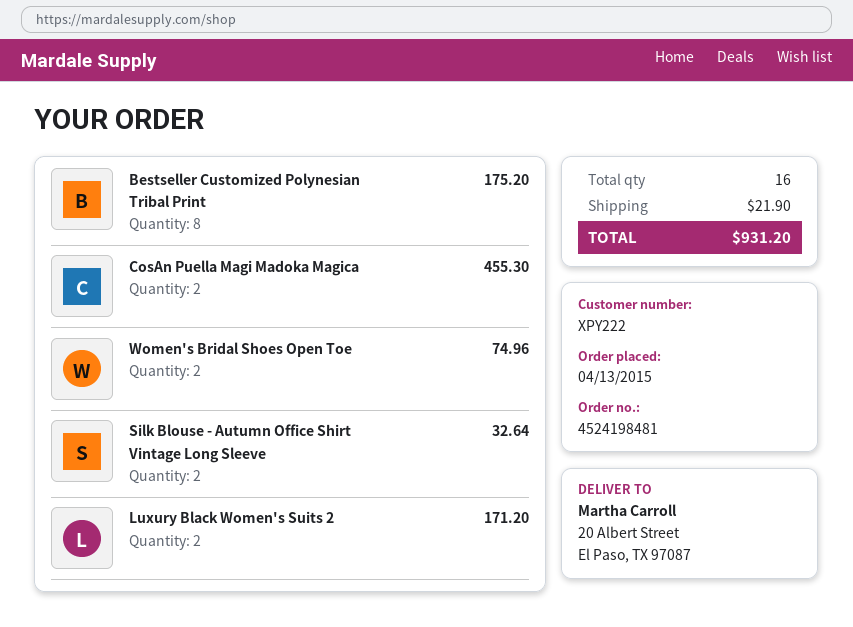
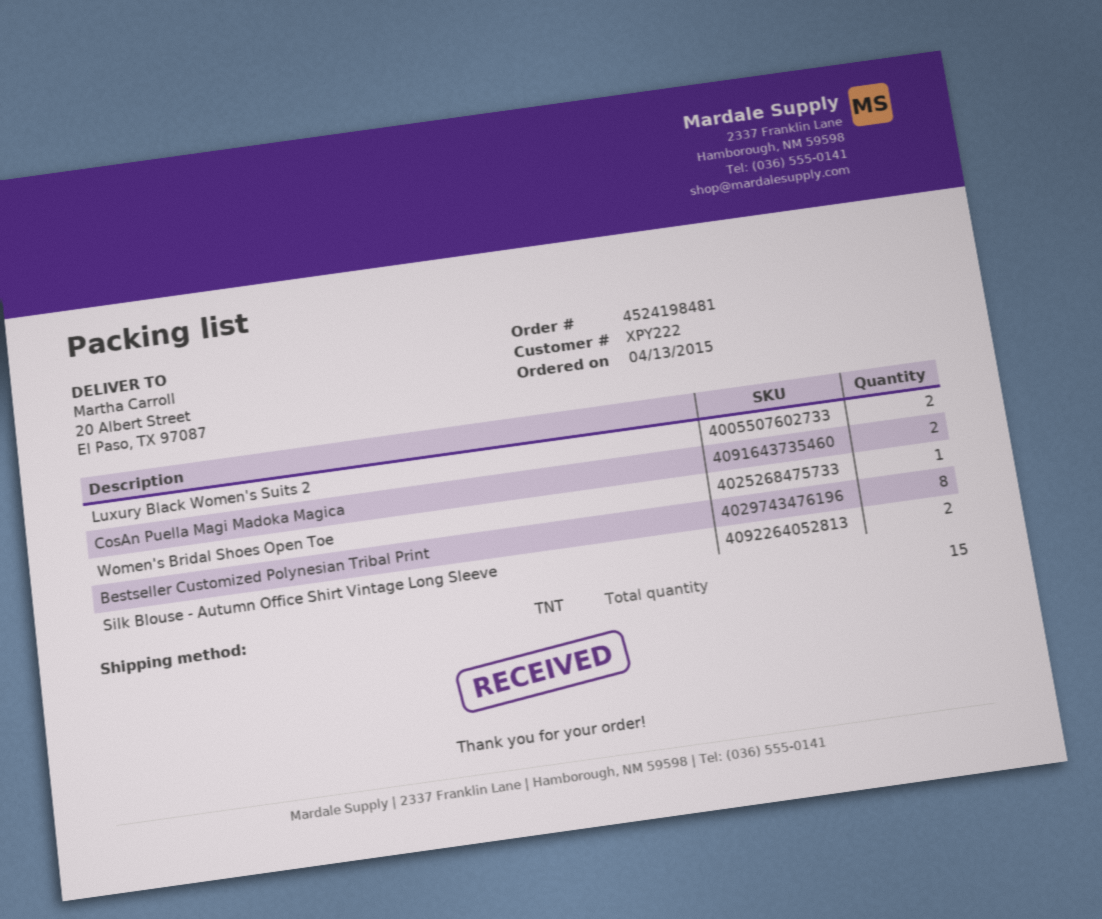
Women's Bridal Shoes Open Toe: 2 -> 1
total quantity: 16 -> 15

